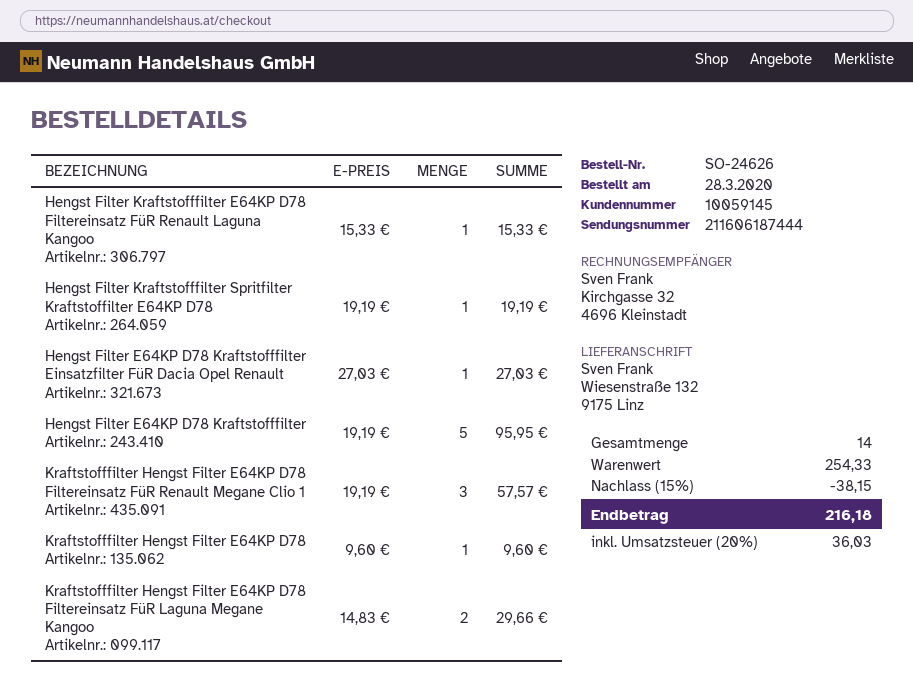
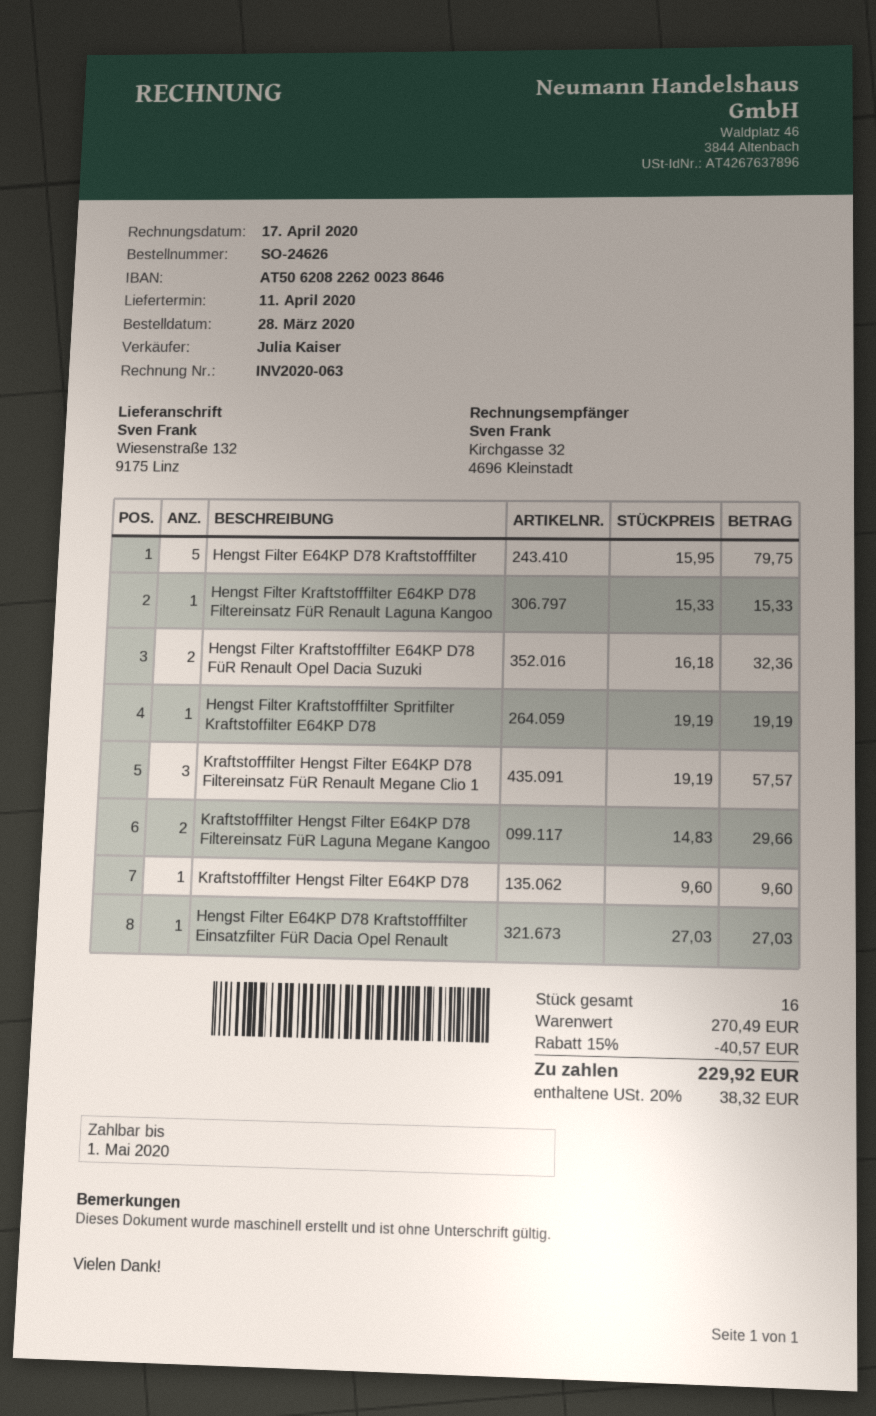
Hengst Filter E64KP D78 Kraftstofffilter: 5 x 19.19 = 95.95 -> 5 x 15.95 = 79.75
Hengst Filter Kraftstofffilter E64KP D78 FüR Renault Opel Dacia Suzuki: none -> 2 x 16.18 = 32.36
total quantity: 14 -> 16
subtotal: 254.33 -> 270.49
discount: 15% = 38.15 -> 15% = 40.57
tax: 20% = 36.03 -> 20% = 38.32
total: 216.18 -> 229.92

